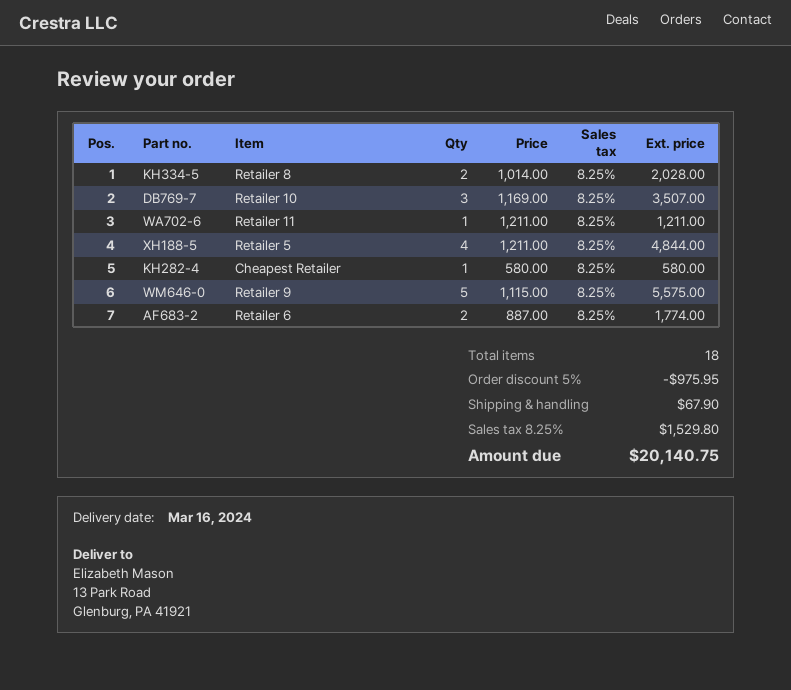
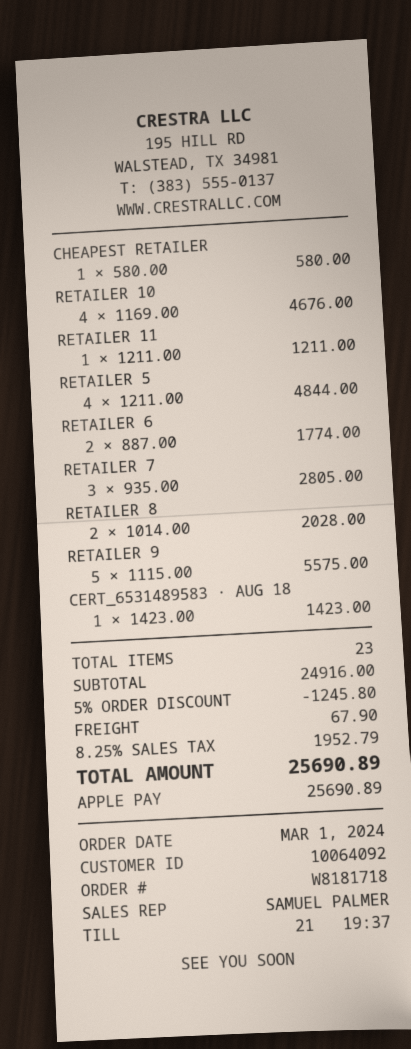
Retailer 10: 3 x 1169.00 = 3507.00 -> 4 x 1169.00 = 4676.00
RETAILER 7: none -> 3 x 935.00 = 2805.00
CERT_6531489583 · AUG 18: none -> 1 x 1423.00 = 1423.00
total quantity: 18 -> 23
discount: 5% = 975.95 -> 5% = 1245.80
tax: 8.25% = 1529.80 -> 8.25% = 1952.79
total: 20140.75 -> 25690.89

